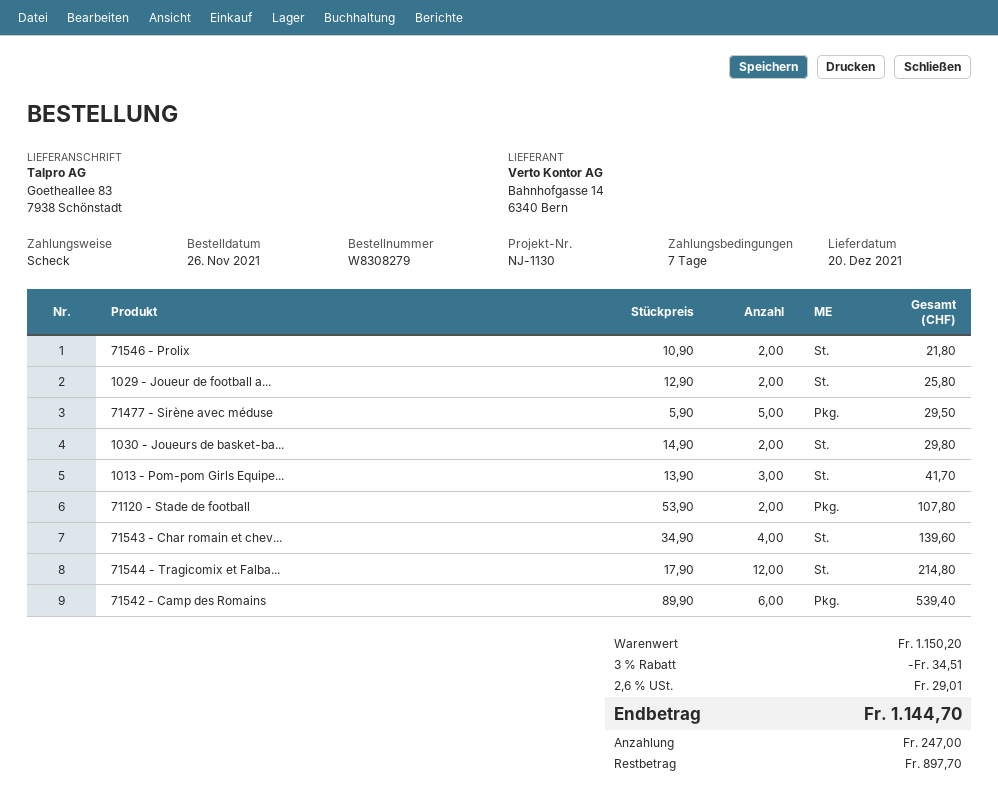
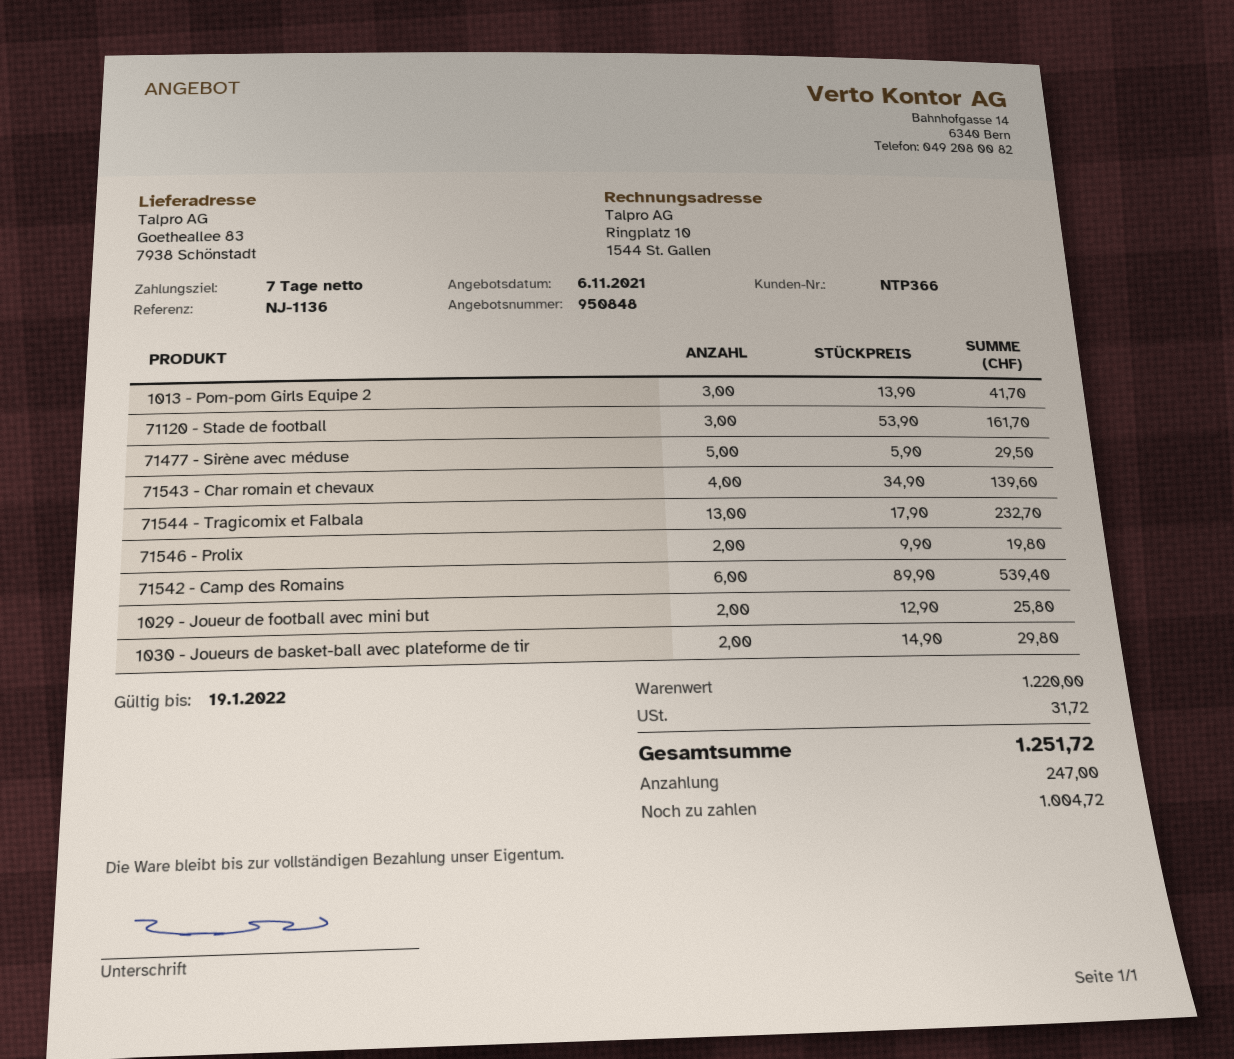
reference: NJ-1130 -> NJ-1136
71546 - Prolix: 2 x 10.90 = 21.80 -> 2 x 9.90 = 19.80
71120 - Stade de football: 2 x 53.90 = 107.80 -> 3 x 53.90 = 161.70
71544 - Tragicomix et Falba...: 12 x 17.90 = 214.80 -> 13 x 17.90 = 232.70
subtotal: 1150.20 -> 1220.00
discount: 3% = 34.51 -> none
tax: 29.01 -> 31.72
total: 1144.70 -> 1251.72
balance: 897.70 -> 1004.72

